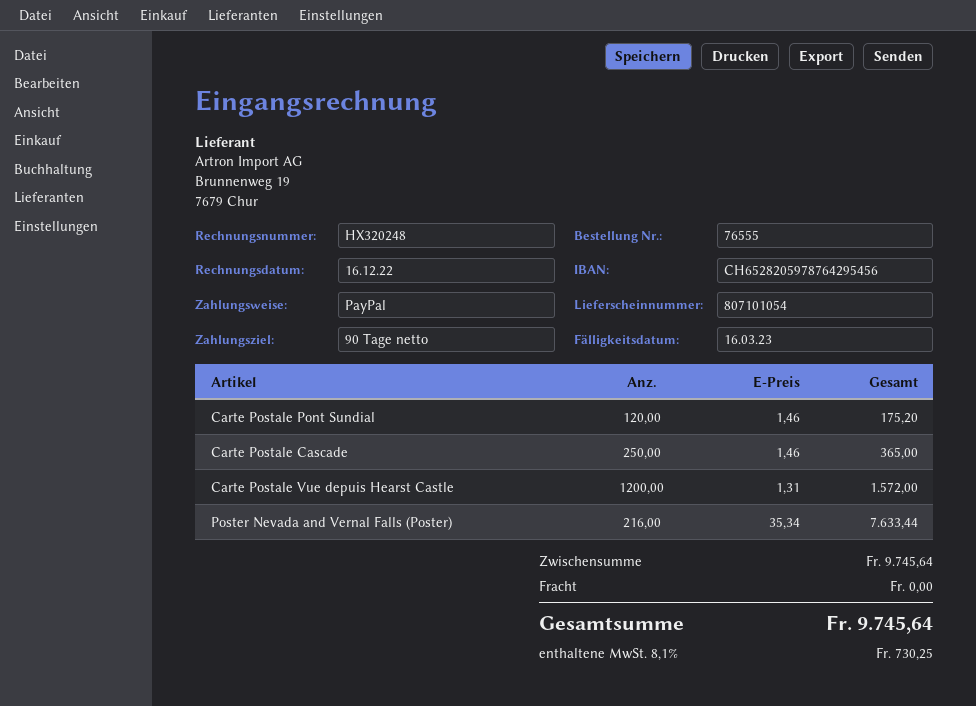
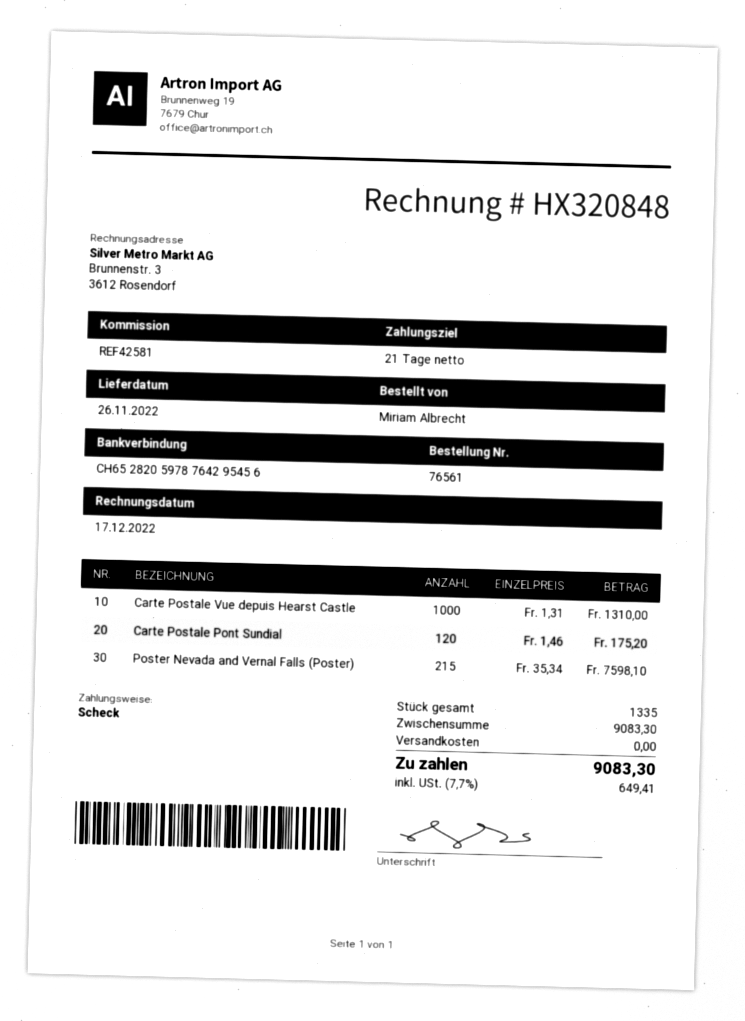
order number: 76555 -> 76561
invoice number: HX320248 -> HX320848
invoice date: 2022-12-16 -> 2022-12-17
payment terms: 90 days -> 21 days
payment method: PayPal -> cheque
Carte Postale Cascade: 250 x 1.46 = 365.00 -> none
Carte Postale Vue depuis Hearst Castle: 1200 x 1.31 = 1572.00 -> 1000 x 1.31 = 1310.00
Poster Nevada and Vernal Falls (Poster): 216 x 35.34 = 7633.44 -> 215 x 35.34 = 7598.10
subtotal: 9745.64 -> 9083.30
tax: 8.1% = 730.25 -> 7.7% = 649.41
total: 9745.64 -> 9083.30

